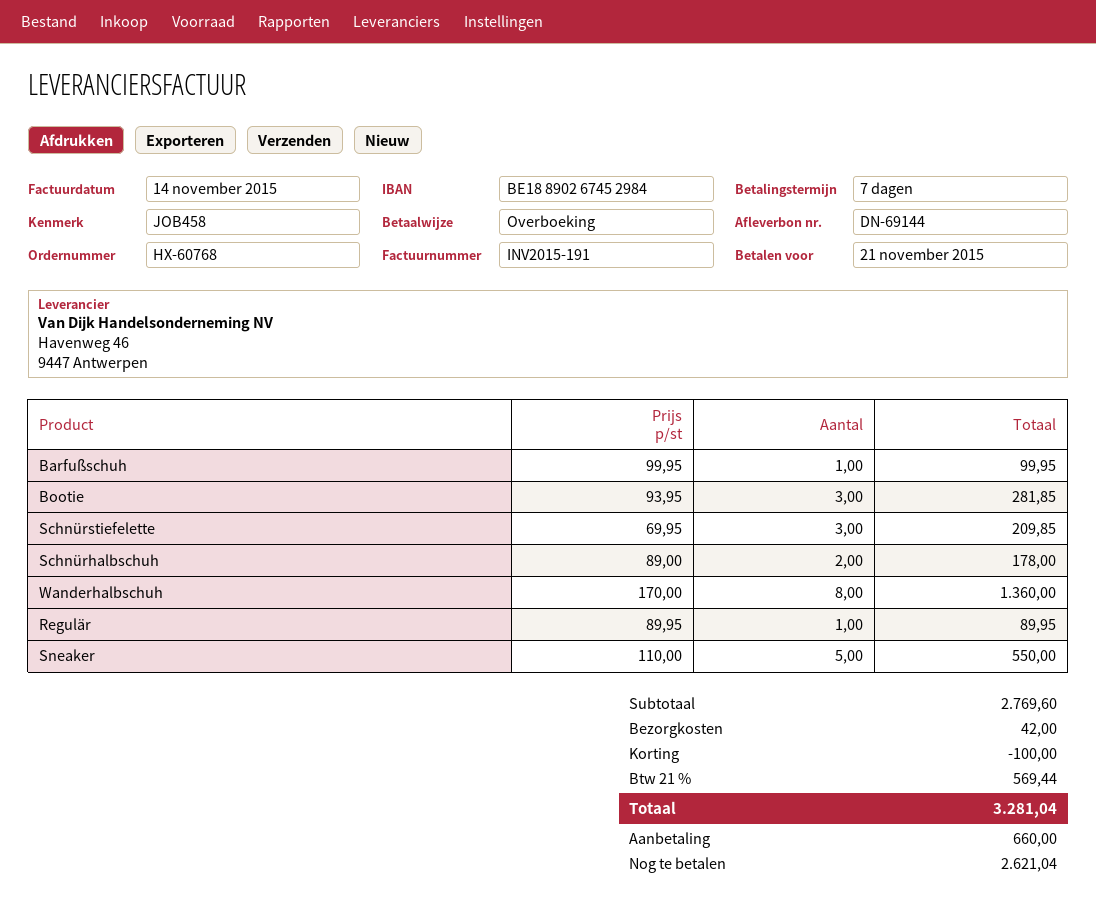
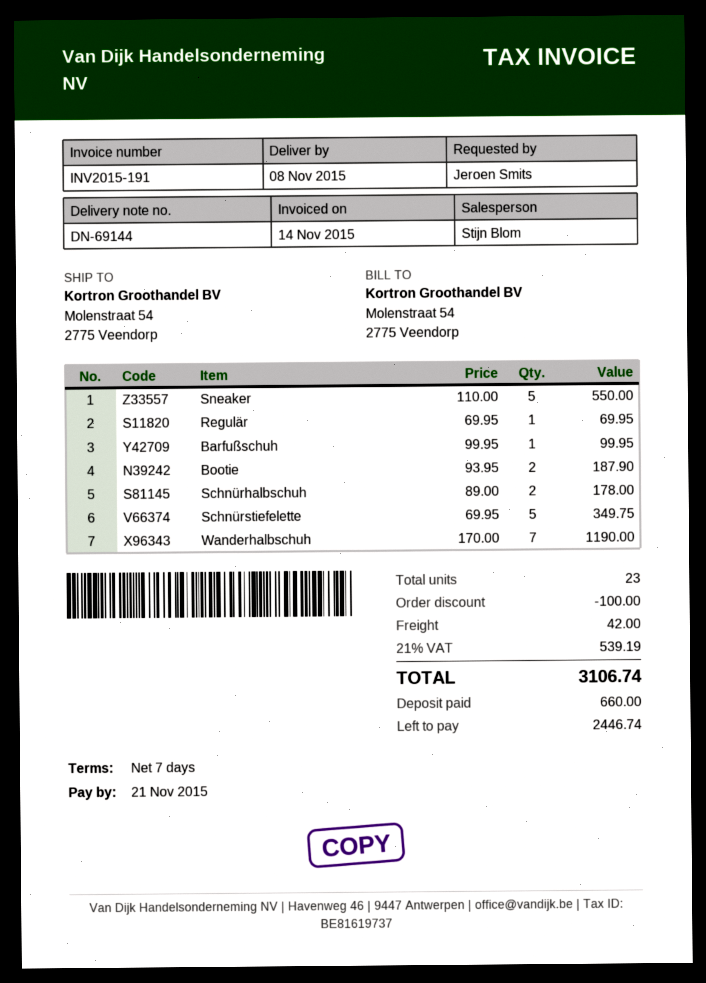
Bootie: 3 x 93.95 = 281.85 -> 2 x 93.95 = 187.90
Schnürstiefelette: 3 x 69.95 = 209.85 -> 5 x 69.95 = 349.75
Wanderhalbschuh: 8 x 170.00 = 1360.00 -> 7 x 170.00 = 1190.00
Regulär: 1 x 89.95 = 89.95 -> 1 x 69.95 = 69.95
tax: 21% = 569.44 -> 21% = 539.19
total: 3281.04 -> 3106.74
balance: 2621.04 -> 2446.74

